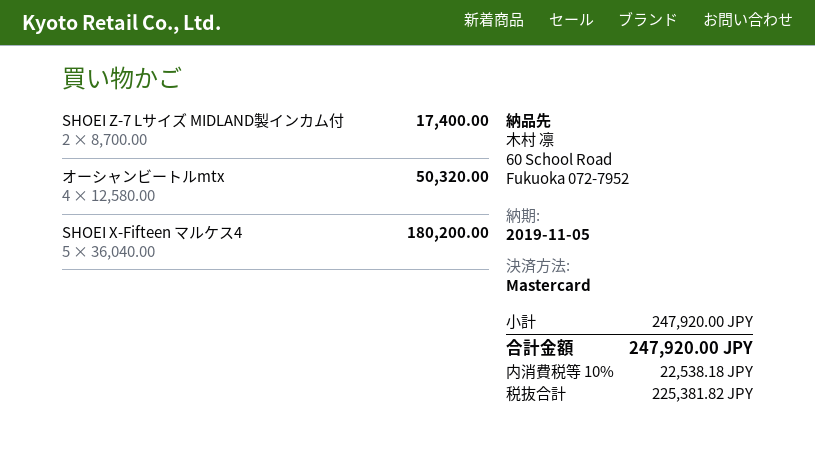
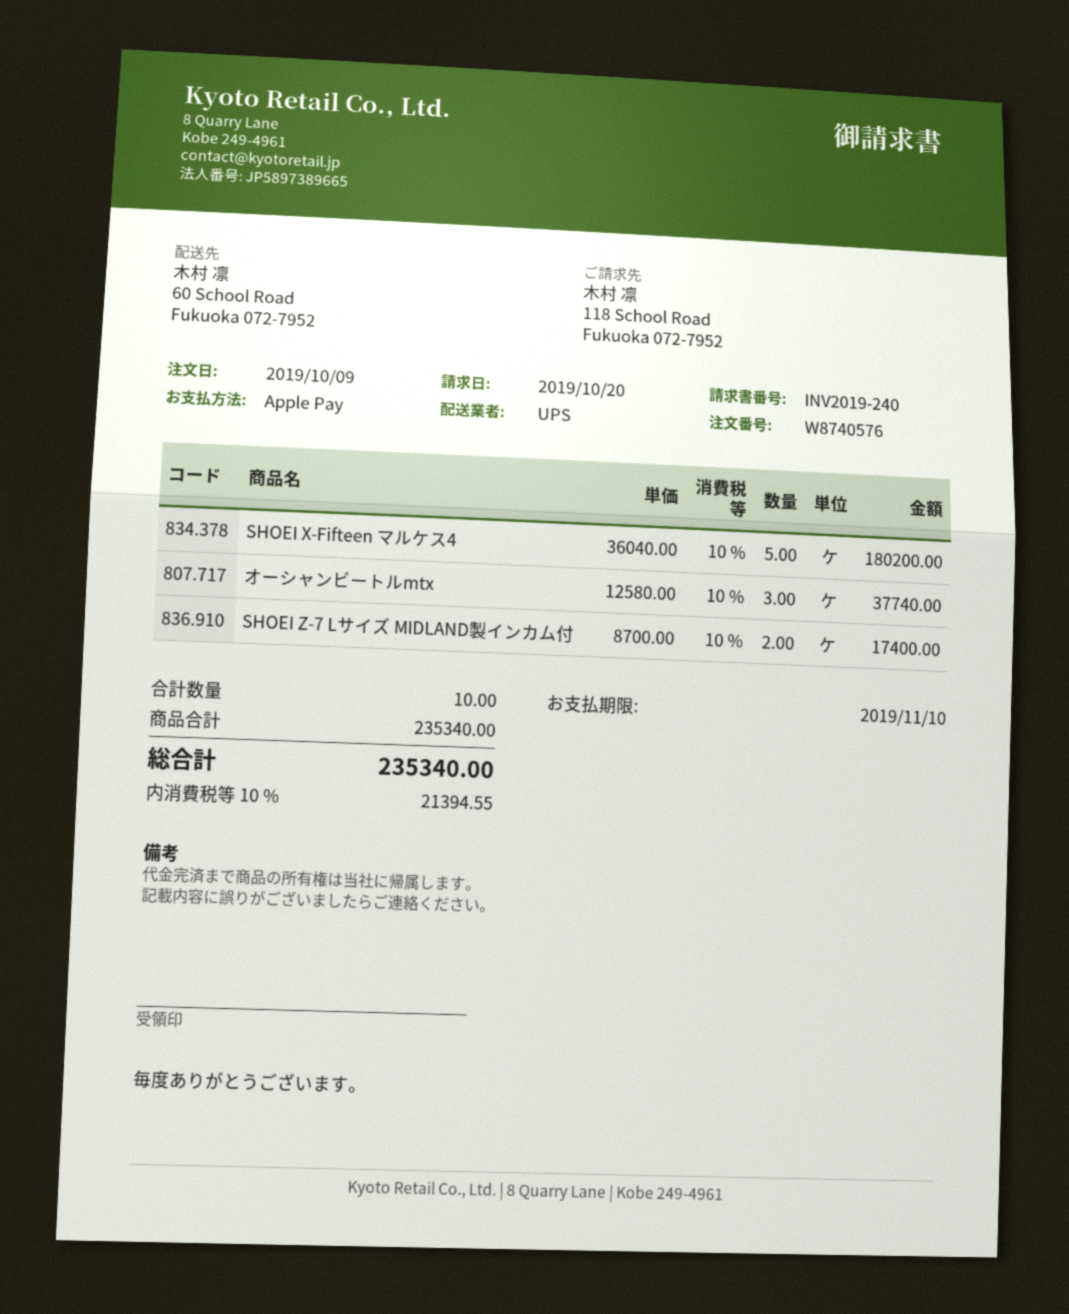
payment method: Mastercard -> Apple Pay
オーシャンビートルmtx: 4 x 12580.00 = 50320.00 -> 3 x 12580.00 = 37740.00
subtotal: 247920.00 -> 235340.00
tax: 10% = 22538.18 -> 10% = 21394.55
total: 247920.00 -> 235340.00

